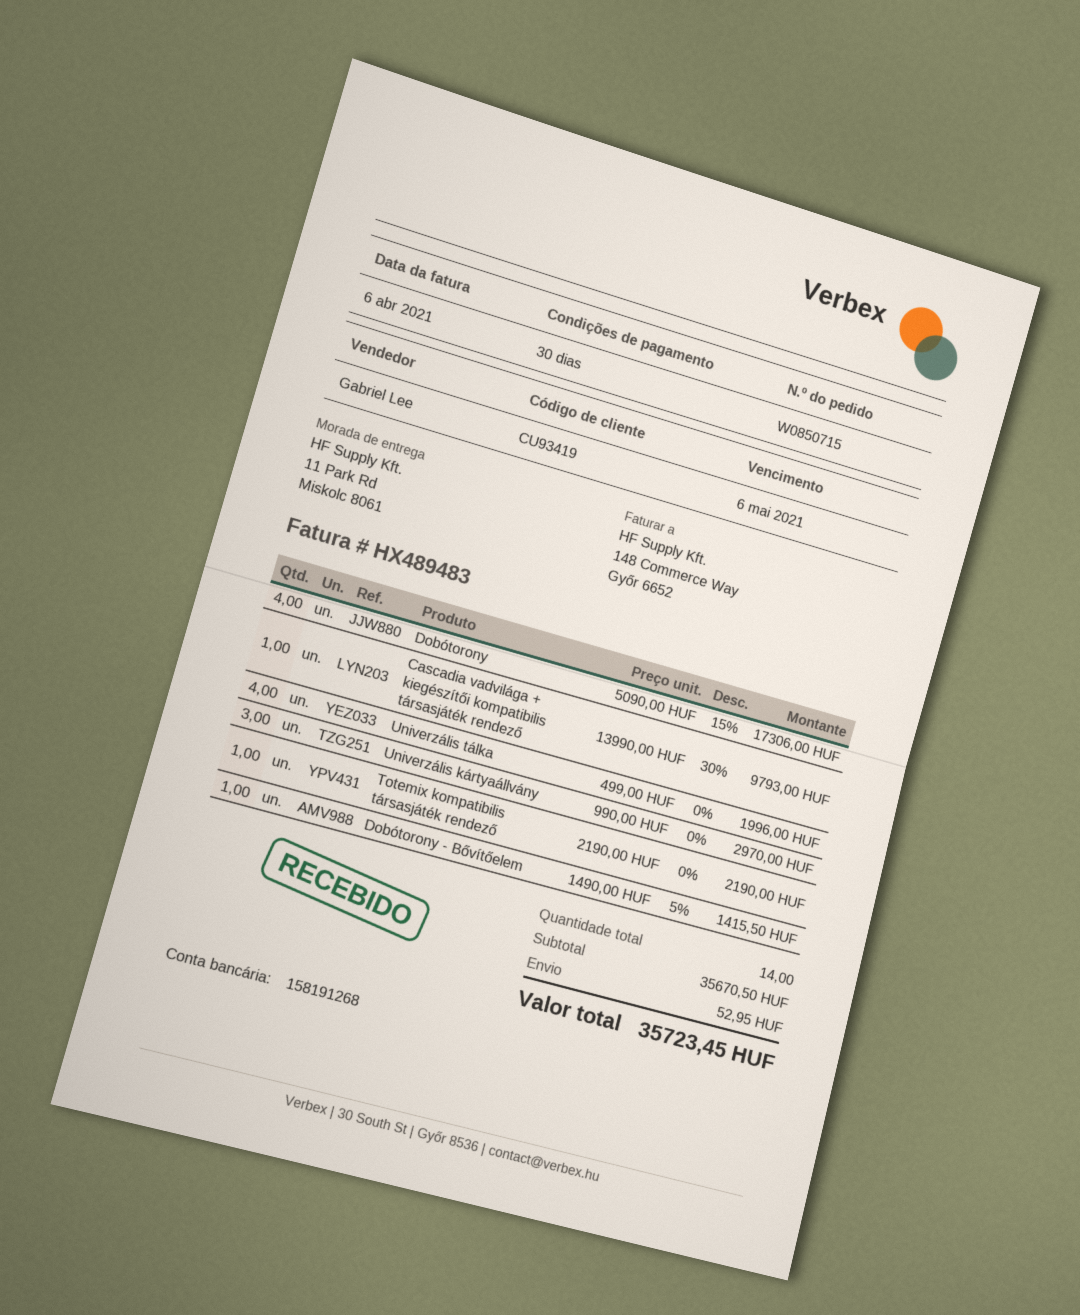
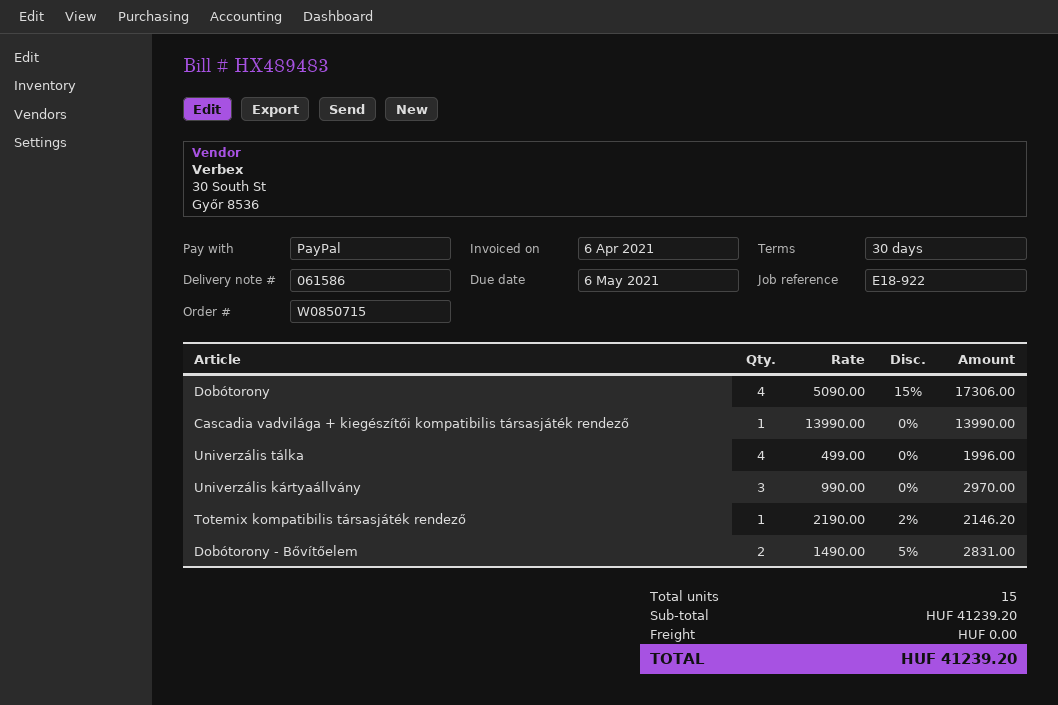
Cascadia vadvilága + kiegészítői kompatibilis társasjáték rendező: 1 x 13990.00 - 30% = 9793.00 -> 1 x 13990.00 = 13990.00
Totemix kompatibilis társasjáték rendező: 1 x 2190.00 = 2190.00 -> 1 x 2190.00 - 2% = 2146.20
Dobótorony - Bővítőelem: 1 x 1490.00 - 5% = 1415.50 -> 2 x 1490.00 - 5% = 2831.00
total quantity: 14 -> 15
subtotal: 35670.50 -> 41239.20
shipping: 52.95 -> 0.00
total: 35723.45 -> 41239.20

